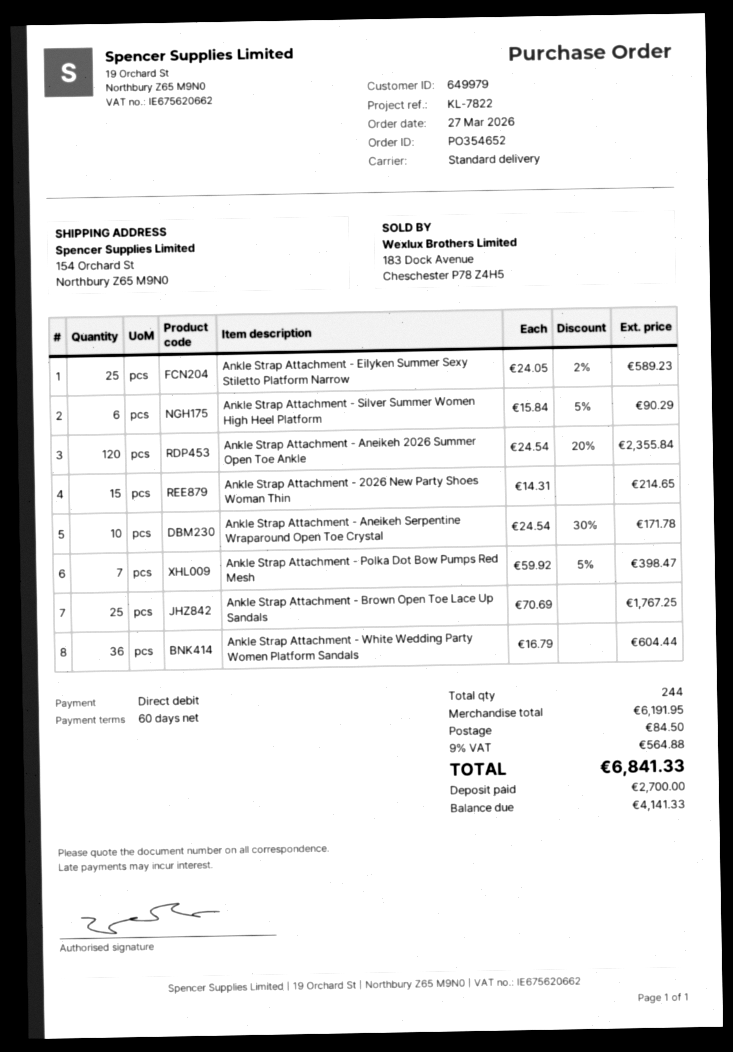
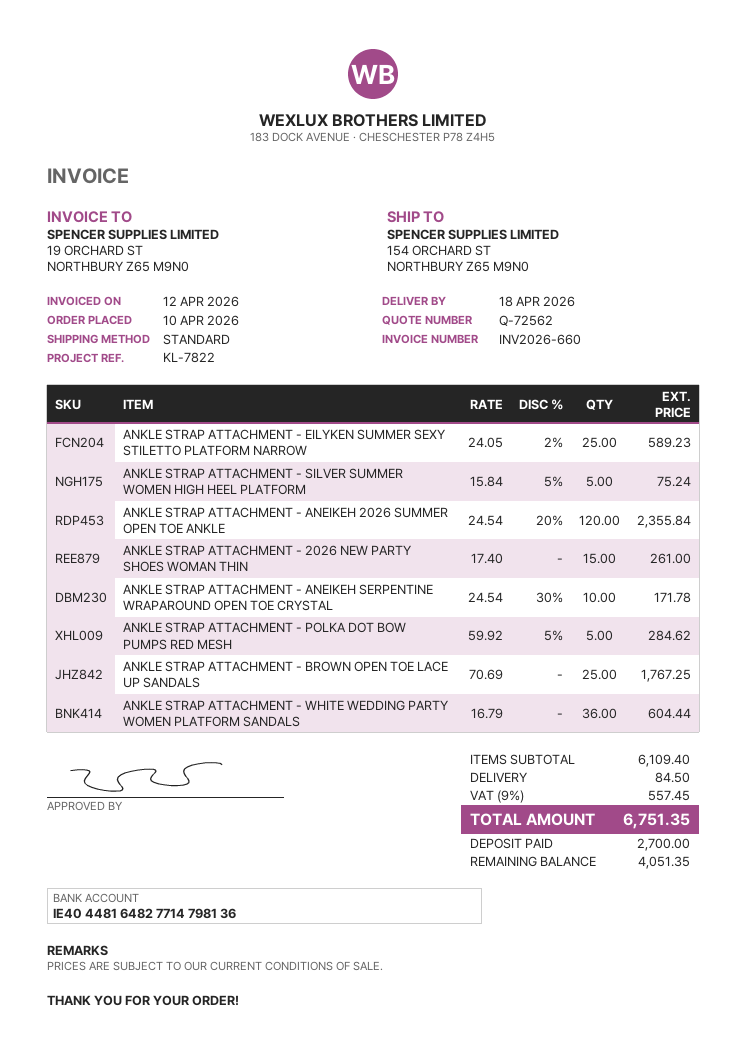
order date: 2026-03-27 -> 2026-04-10
Ankle Strap Attachment - Silver Summer Women High Heel Platform: 6 x 15.84 - 5% = 90.29 -> 5 x 15.84 - 5% = 75.24
Ankle Strap Attachment - 2026 New Party Shoes Woman Thin: 15 x 14.31 = 214.65 -> 15 x 17.40 = 261.00
Ankle Strap Attachment - Polka Dot Bow Pumps Red Mesh: 7 x 59.92 - 5% = 398.47 -> 5 x 59.92 - 5% = 284.62
subtotal: 6191.95 -> 6109.40
tax: 9% = 564.88 -> 9% = 557.45
total: 6841.33 -> 6751.35
balance: 4141.33 -> 4051.35

